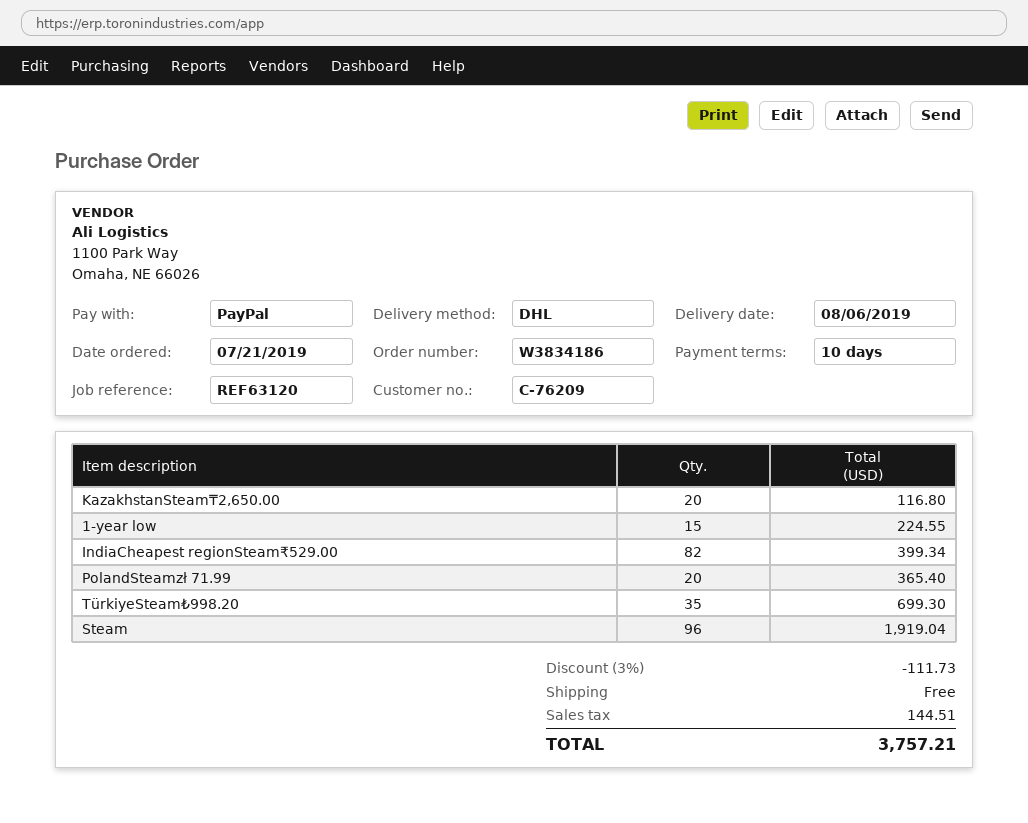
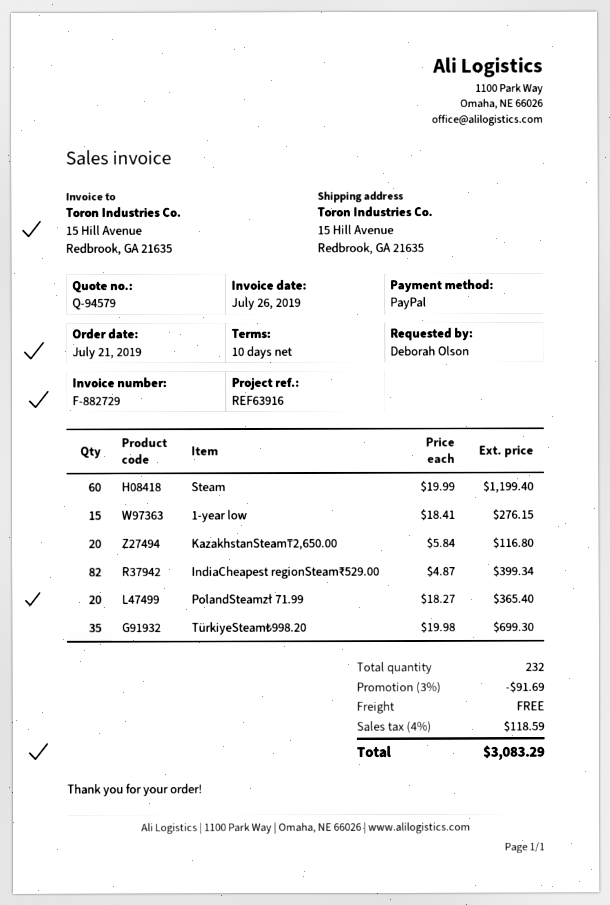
reference: REF63120 -> REF63916
1-year low: 15 for 224.55 -> 15 for 276.15
Steam: 96 for 1919.04 -> 60 for 1199.40
discount: 3% = 111.73 -> 3% = 91.69
tax: 144.51 -> 118.59
total: 3757.21 -> 3083.29

